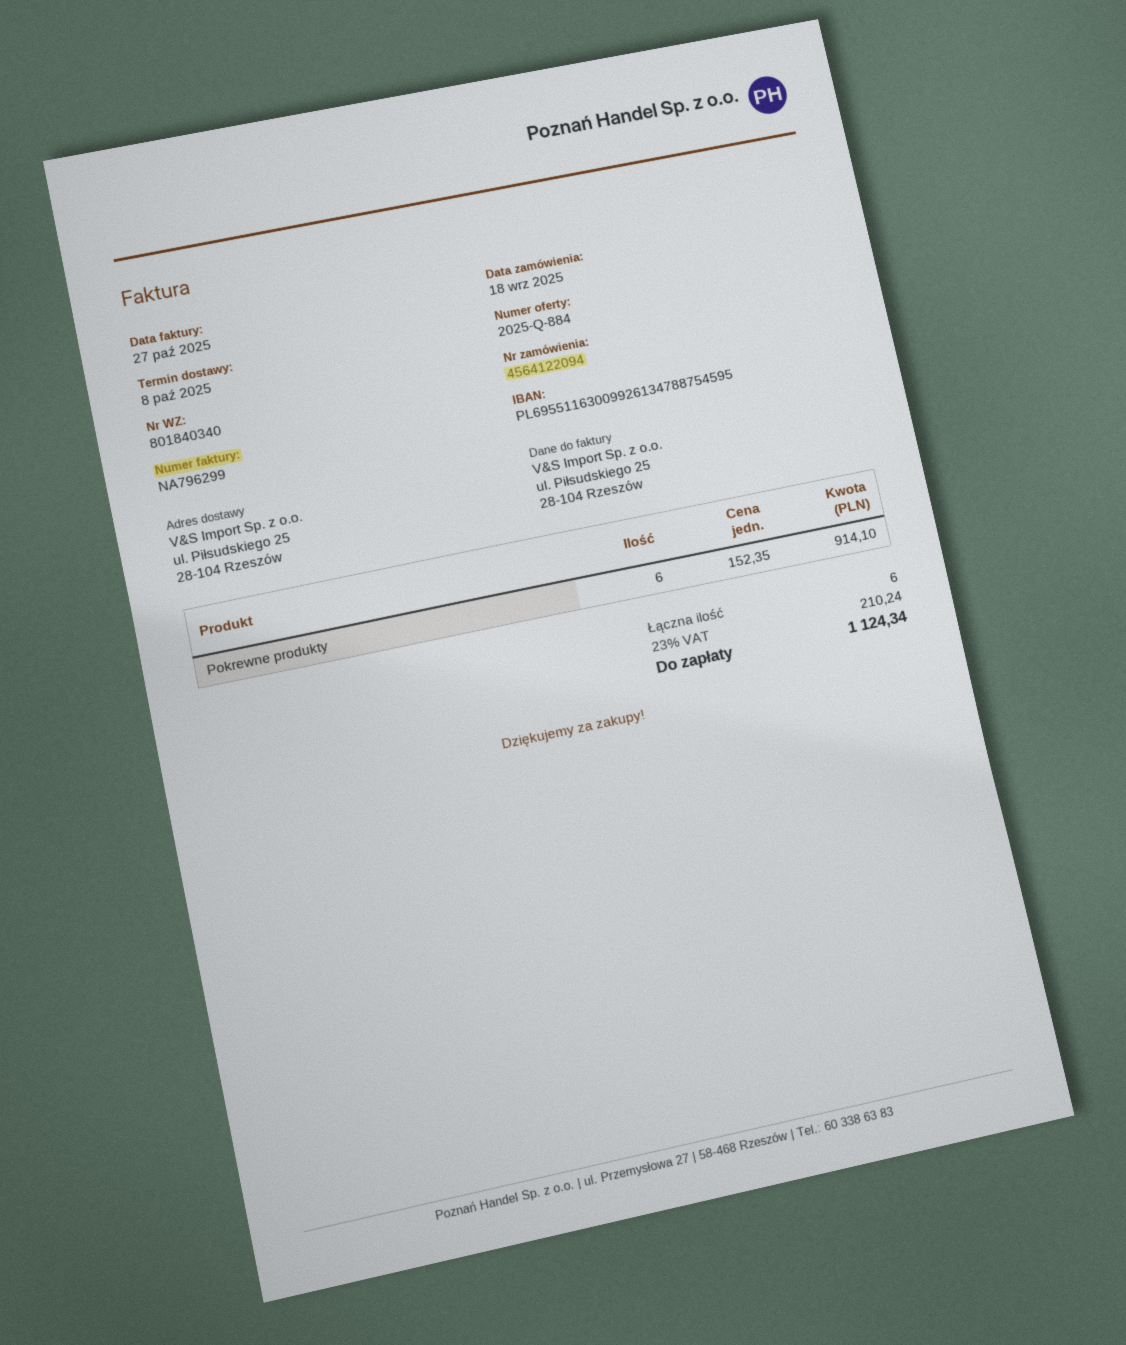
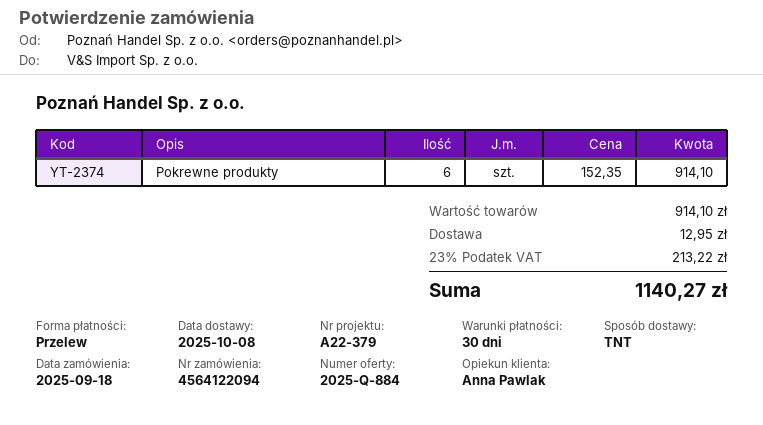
shipping: none -> 12.95
tax: 23% = 210.24 -> 23% = 213.22
total: 1124.34 -> 1140.27

